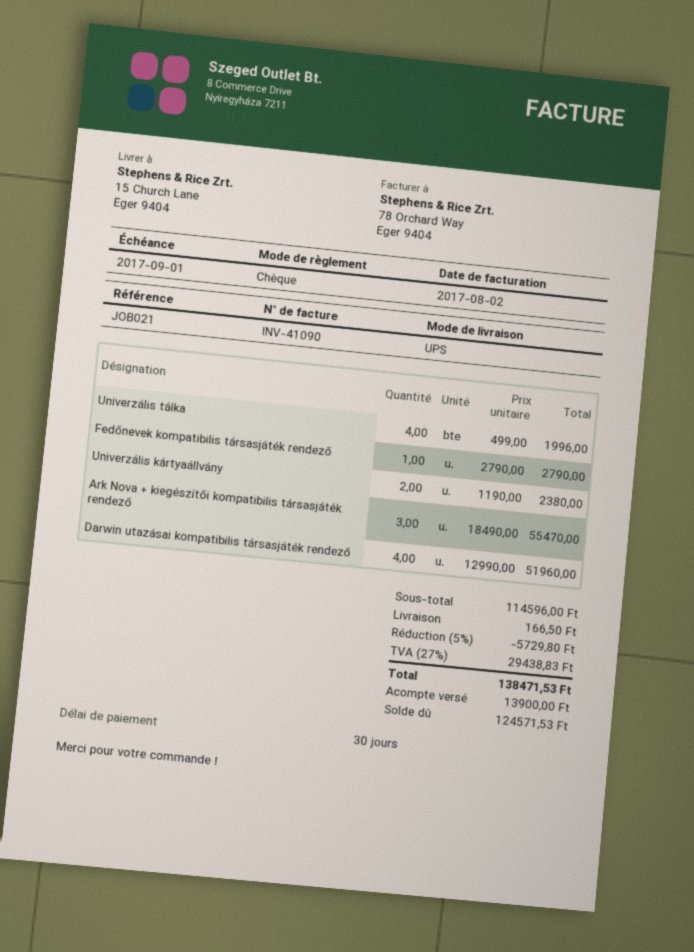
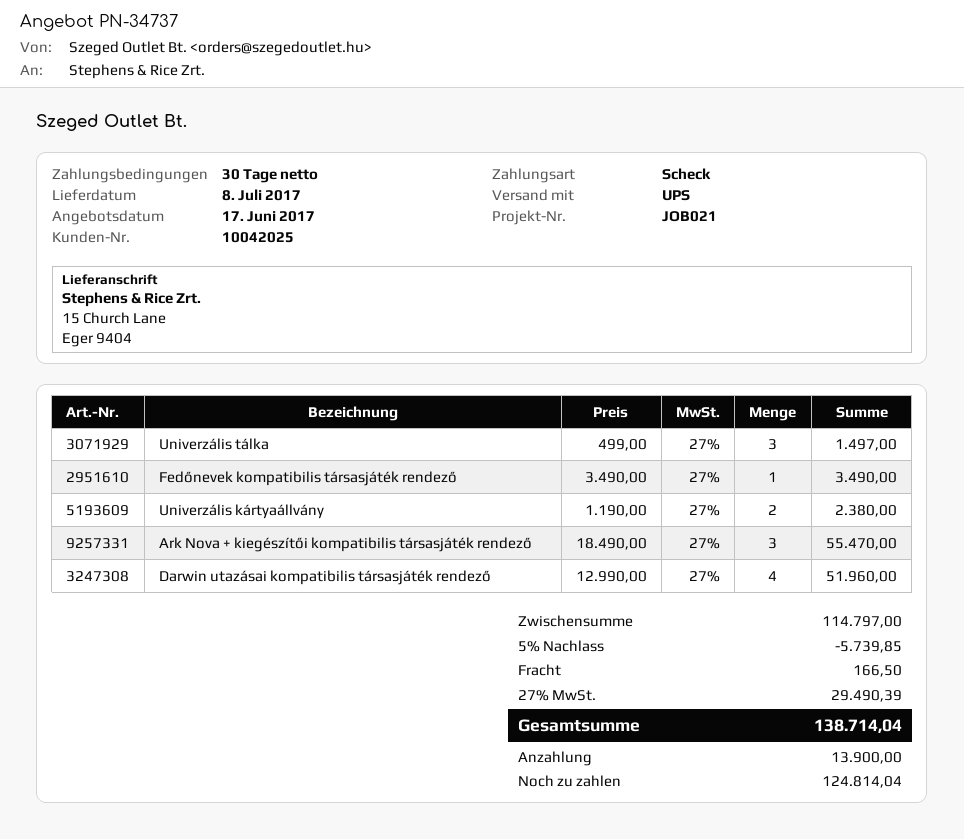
Univerzális tálka: 4 x 499.00 = 1996.00 -> 3 x 499.00 = 1497.00
Fedőnevek kompatibilis társasjáték rendező: 1 x 2790.00 = 2790.00 -> 1 x 3490.00 = 3490.00
subtotal: 114596.00 -> 114797.00
discount: 5% = 5729.80 -> 5% = 5739.85
tax: 27% = 29438.83 -> 27% = 29490.39
total: 138471.53 -> 138714.04
balance: 124571.53 -> 124814.04

